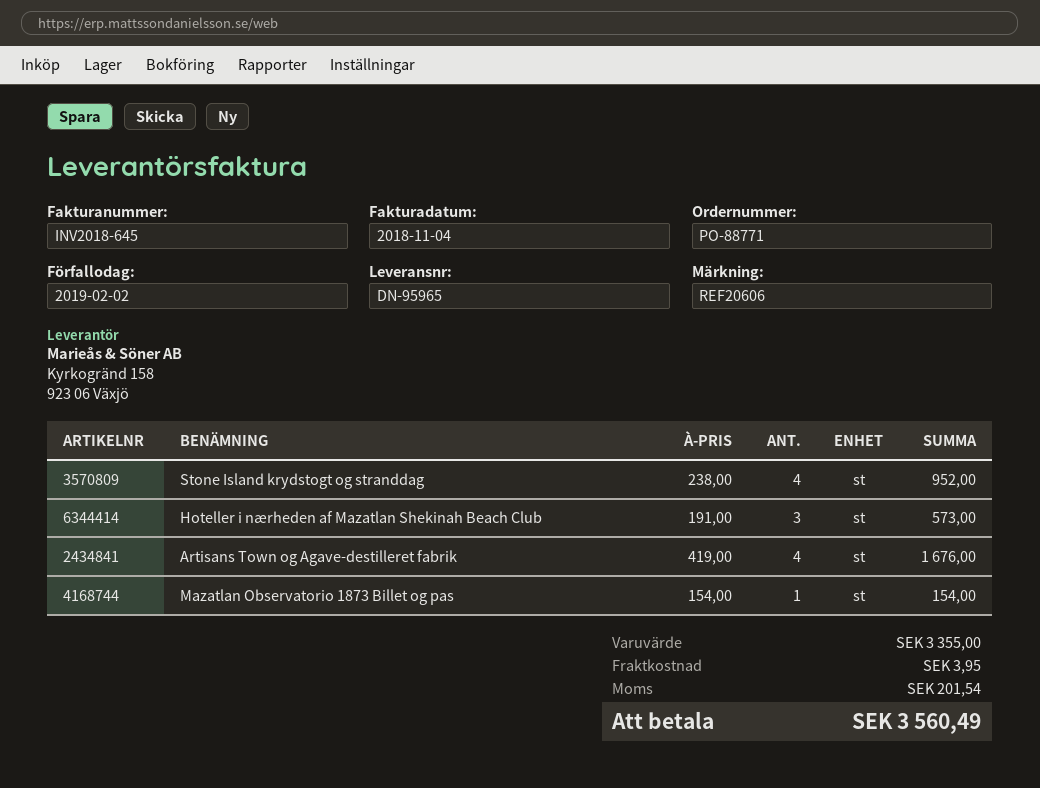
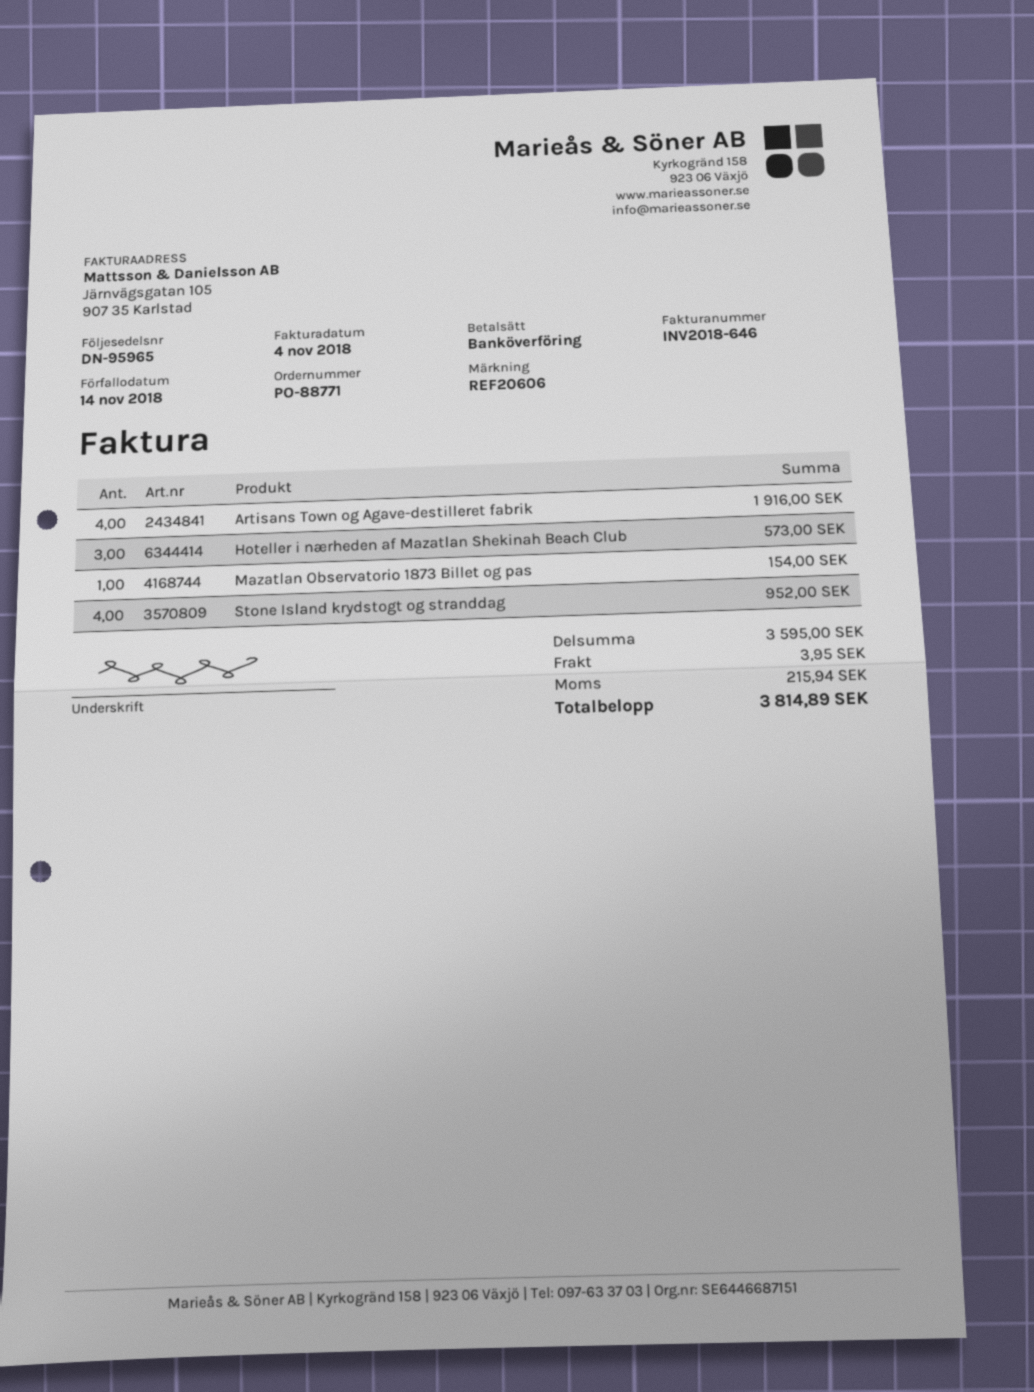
invoice number: INV2018-645 -> INV2018-646
due date: 2019-02-02 -> 2018-11-14
Artisans Town og Agave-destilleret fabrik: 4 for 1676.00 -> 4 for 1916.00
subtotal: 3355.00 -> 3595.00
tax: 201.54 -> 215.94
total: 3560.49 -> 3814.89

